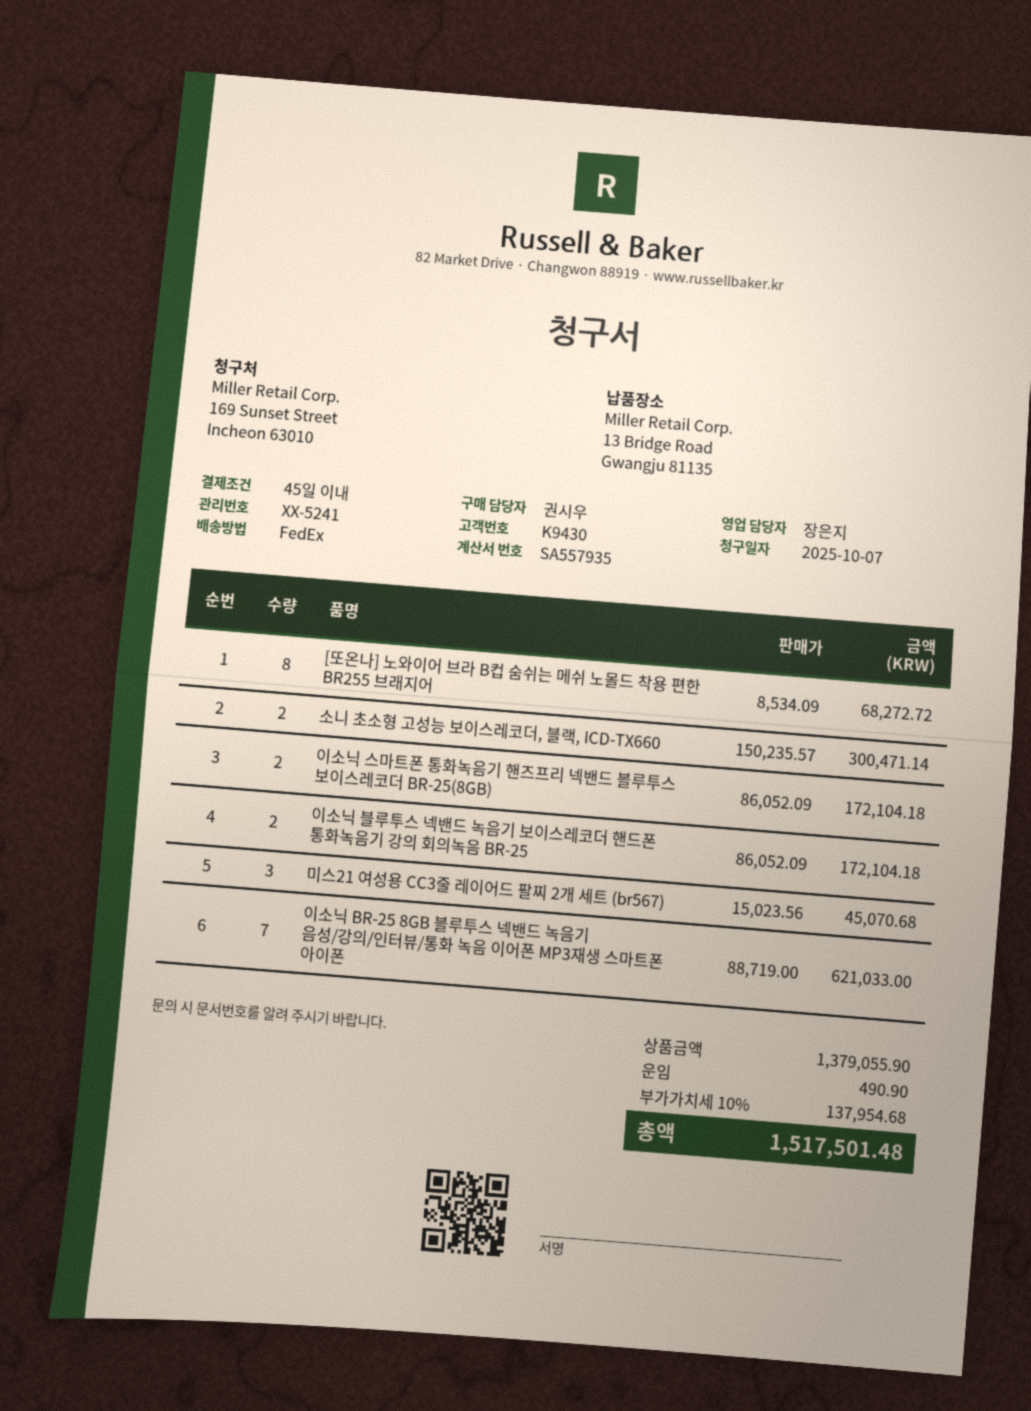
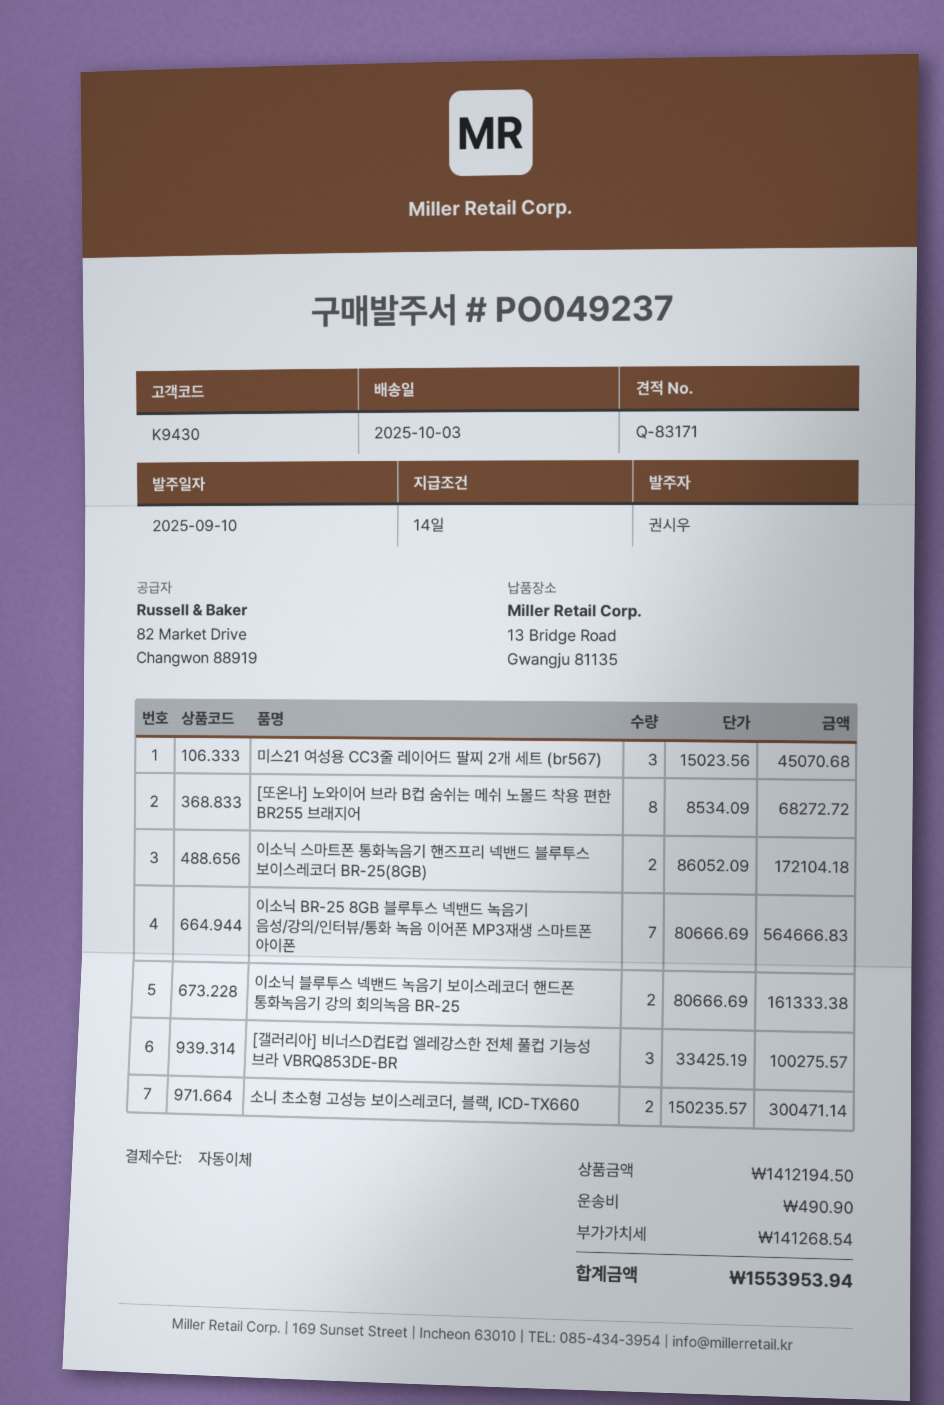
payment terms: 45 days -> 14 days
이소닉 블루투스 넥밴드 녹음기 보이스레코더 핸드폰 통화녹음기 강의 회의녹음 BR-25: 2 x 86052.09 = 172104.18 -> 2 x 80666.69 = 161333.38
이소닉 BR-25 8GB 블루투스 넥밴드 녹음기 음성/강의/인터뷰/통화 녹음 이어폰 MP3재생 스마트폰 아이폰: 7 x 88719.00 = 621033.00 -> 7 x 80666.69 = 564666.83
[갤러리아] 비너스D컵E컵 엘레강스한 전체 풀컵 기능성 브라 VBRQ853DE-BR: none -> 3 x 33425.19 = 100275.57
subtotal: 1379055.90 -> 1412194.50
tax: 137954.68 -> 141268.54
total: 1517501.48 -> 1553953.94

